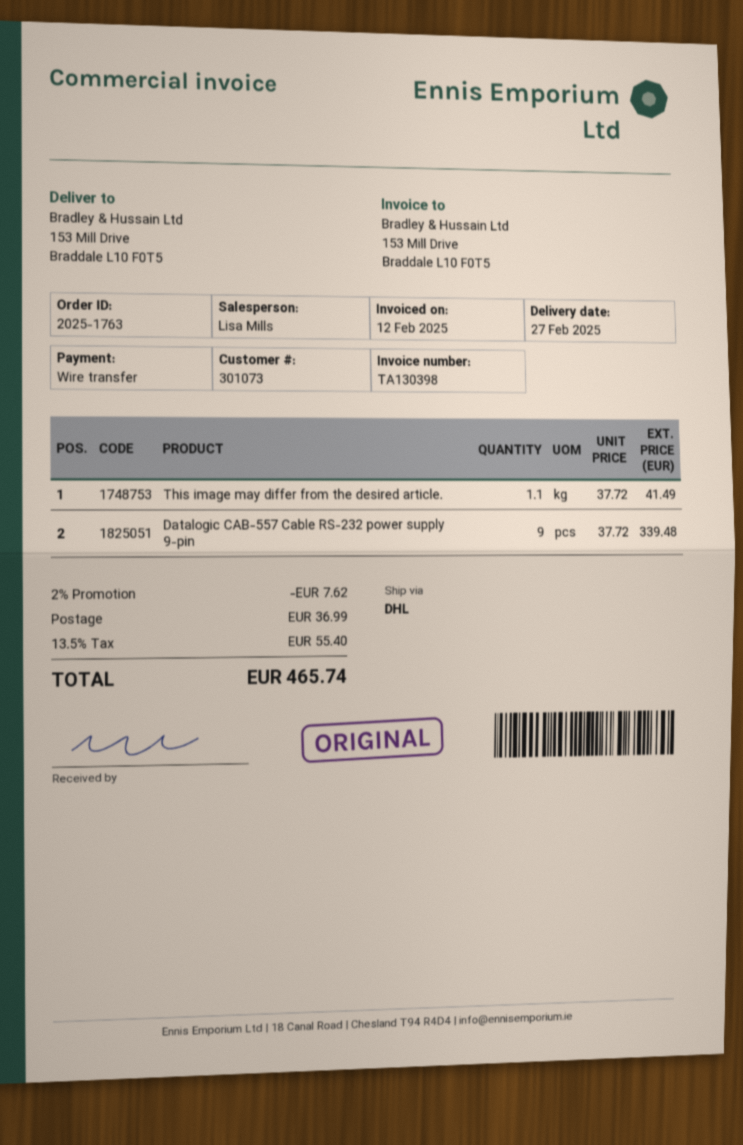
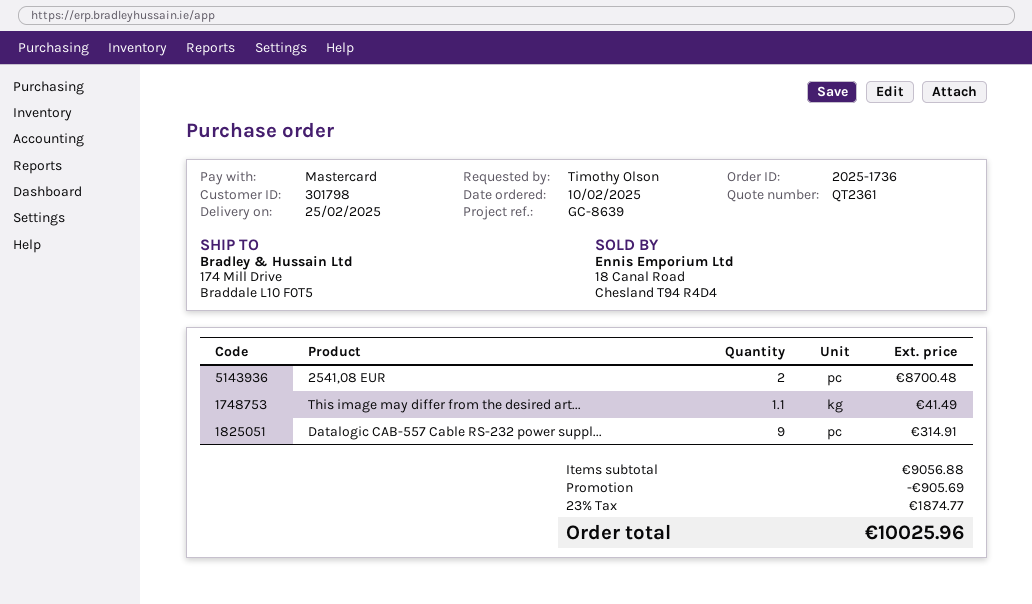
order number: 2025-1763 -> 2025-1736
delivery date: 2025-02-27 -> 2025-02-25
customer number: 301073 -> 301798
payment method: bank transfer -> Mastercard
ship to: 153 Mill Drive, Braddale L10 F0T5 -> 174 Mill Drive, Braddale L10 F0T5
Datalogic CAB-557 Cable RS-232 power supply 9-pin: 9 for 339.48 -> 9 for 314.91
2541,08 EUR: none -> 2 for 8700.48
discount: 7.62 -> 905.69
shipping: 36.99 -> none
tax: 13.5% = 55.40 -> 23% = 1874.77
total: 465.74 -> 10025.96

